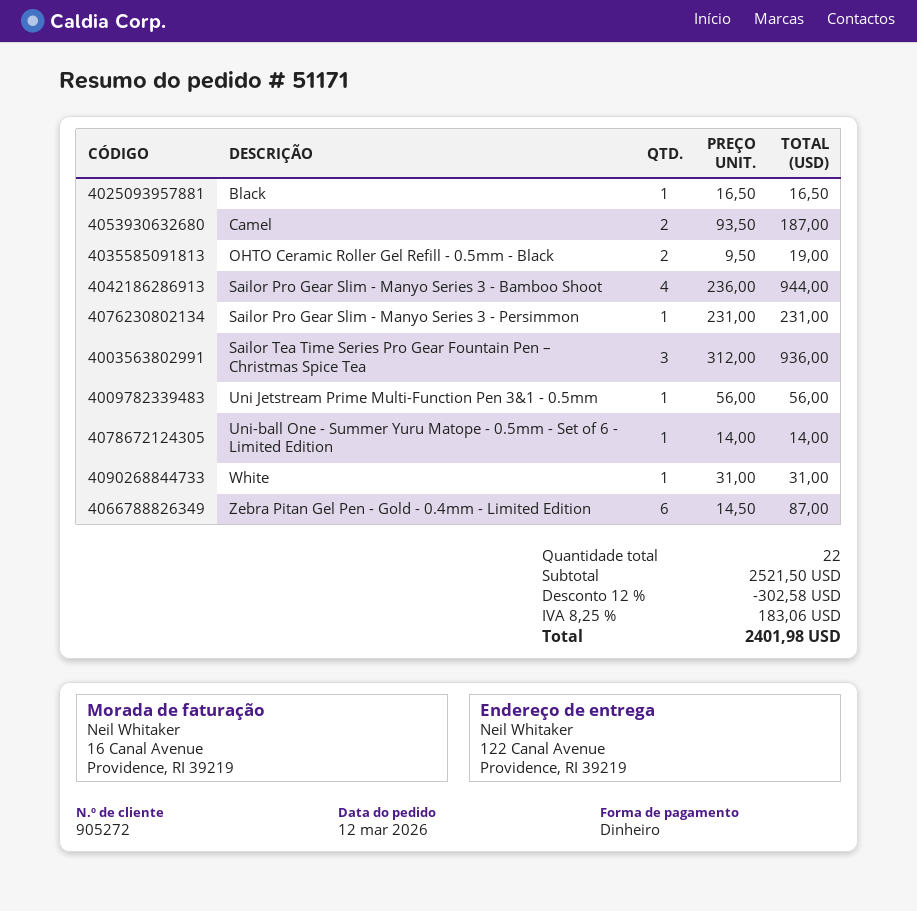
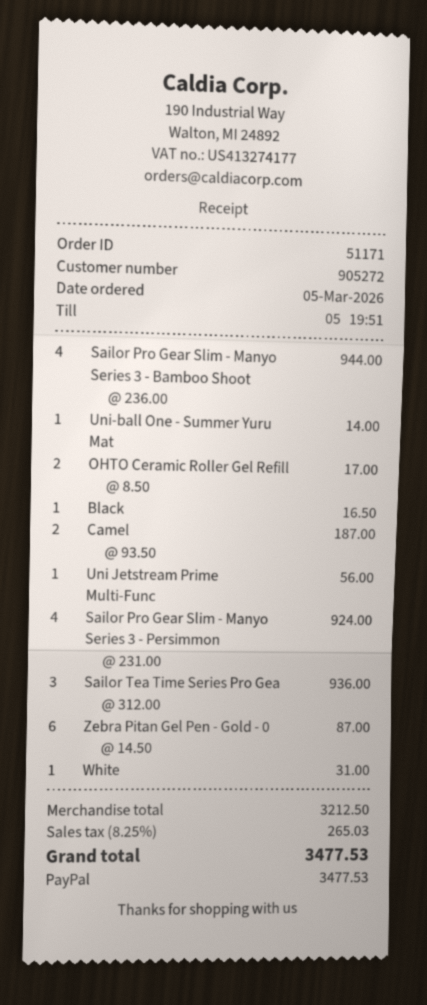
order date: 2026-03-12 -> 2026-03-05
payment method: cash -> PayPal
OHTO Ceramic Roller Gel Refill - 0.5mm - Black: 2 x 9.50 = 19.00 -> 2 x 8.50 = 17.00
Sailor Pro Gear Slim - Manyo Series 3 - Persimmon: 1 x 231.00 = 231.00 -> 4 x 231.00 = 924.00
subtotal: 2521.50 -> 3212.50
discount: 12% = 302.58 -> none
tax: 8.25% = 183.06 -> 8.25% = 265.03
total: 2401.98 -> 3477.53

